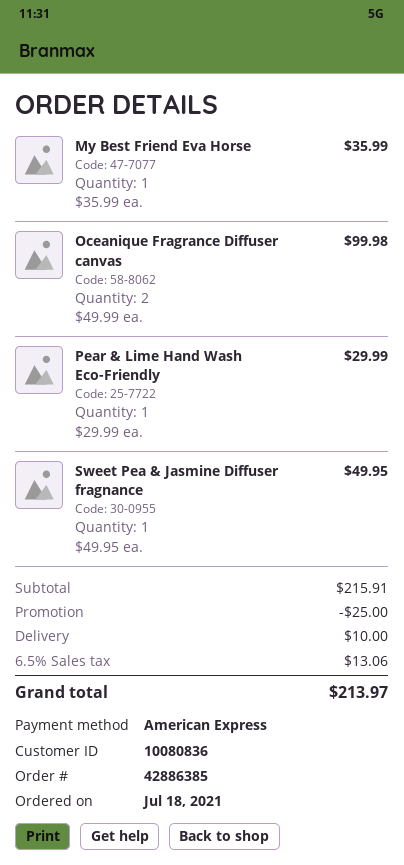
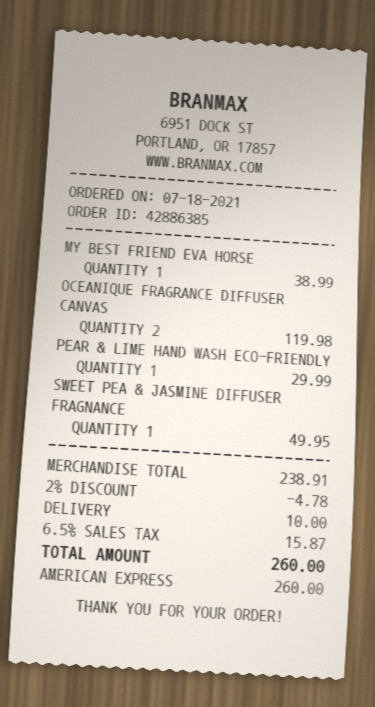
My Best Friend Eva Horse: 1 for 35.99 -> 1 for 38.99
Oceanique Fragrance Diffuser canvas: 2 for 99.98 -> 2 for 119.98
subtotal: 215.91 -> 238.91
discount: 25.00 -> 4.78
tax: 6.5% = 13.06 -> 6.5% = 15.87
total: 213.97 -> 260.00

